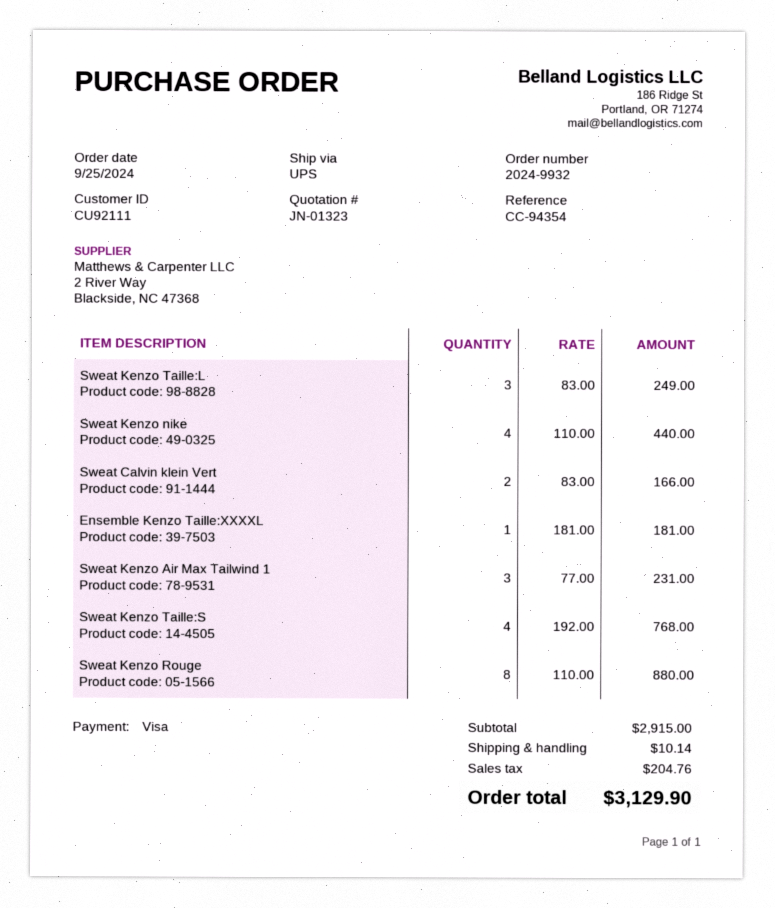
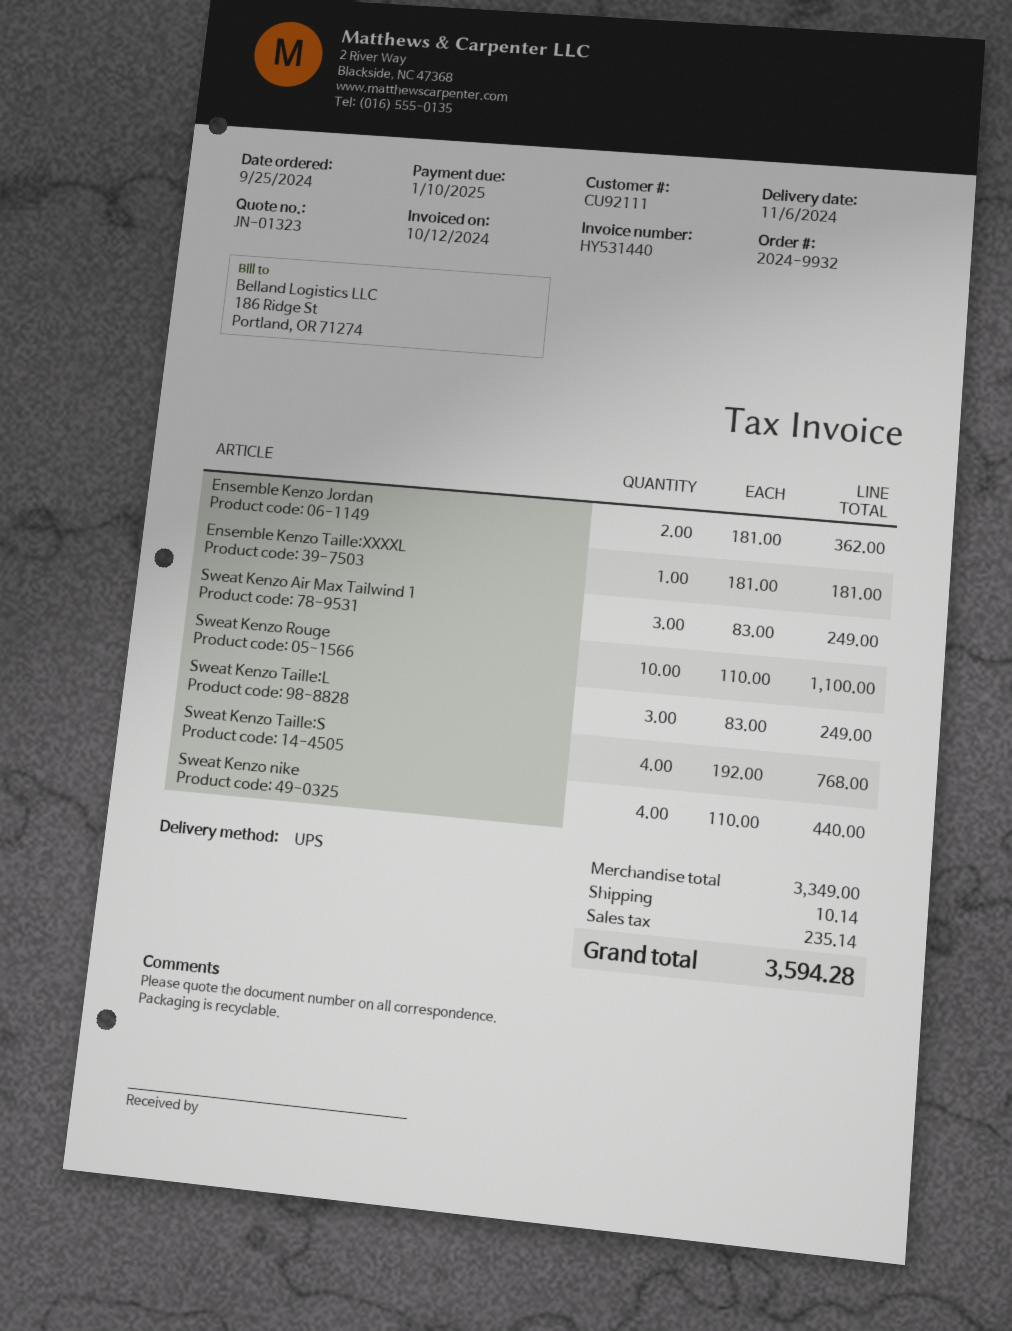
Sweat Calvin klein Vert: 2 x 83.00 = 166.00 -> none
Sweat Kenzo Air Max Tailwind 1: 3 x 77.00 = 231.00 -> 3 x 83.00 = 249.00
Sweat Kenzo Rouge: 8 x 110.00 = 880.00 -> 10 x 110.00 = 1100.00
Ensemble Kenzo Jordan: none -> 2 x 181.00 = 362.00
subtotal: 2915.00 -> 3349.00
tax: 204.76 -> 235.14
total: 3129.90 -> 3594.28

